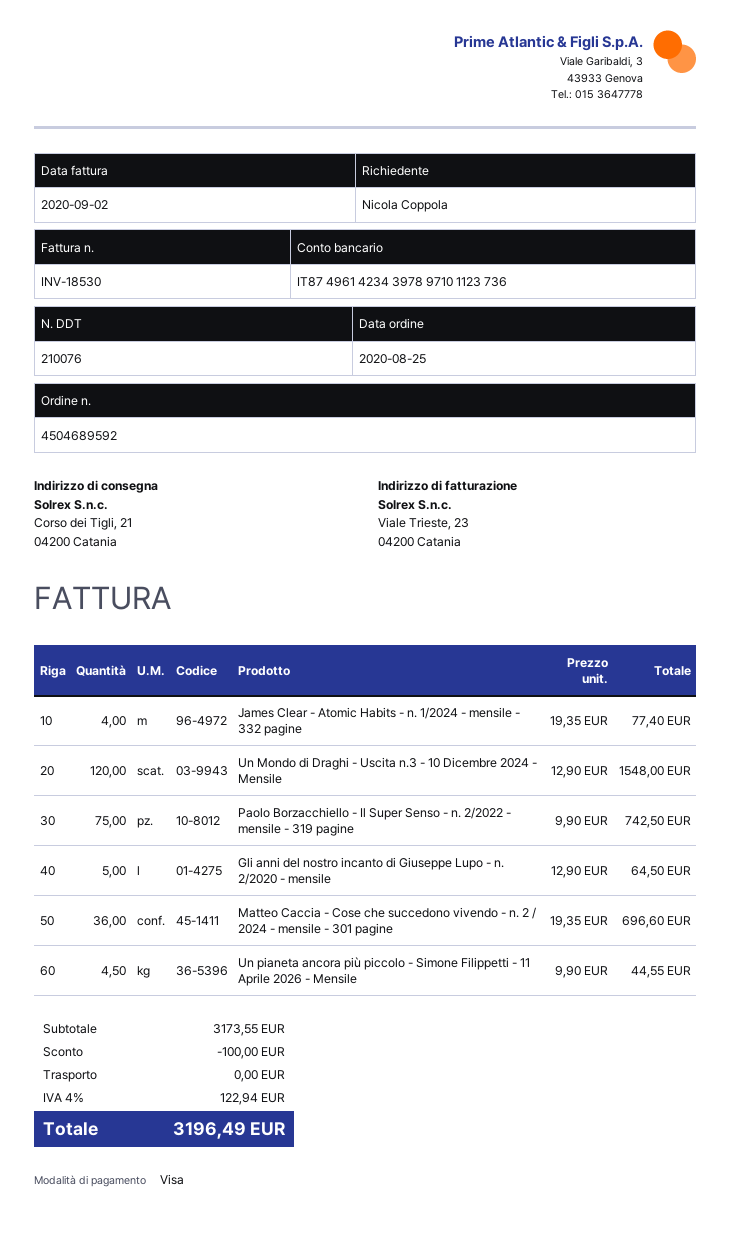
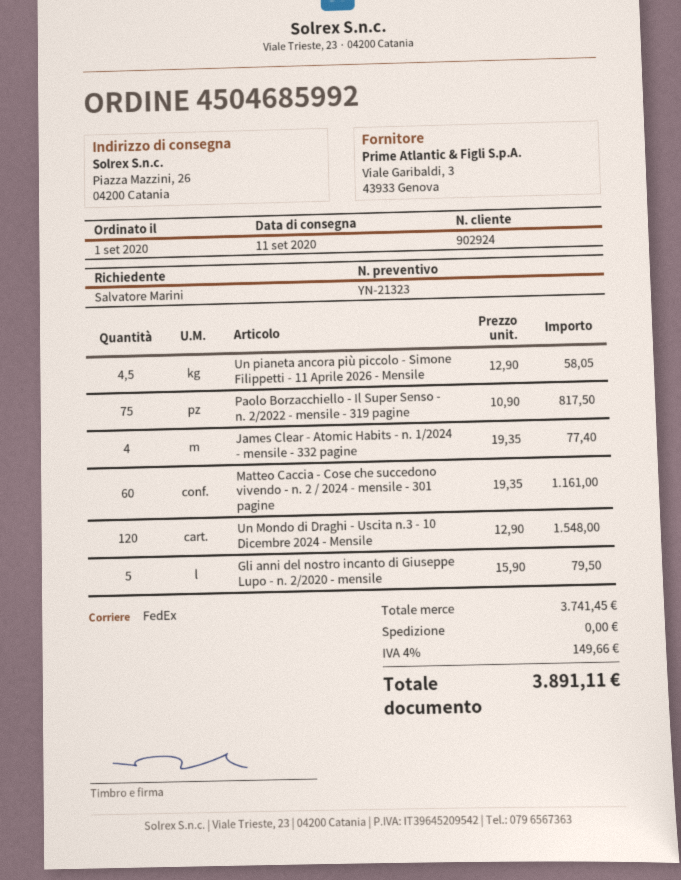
order number: 4504689592 -> 4504685992
order date: 2020-08-25 -> 2020-09-01
ordered by: Nicola Coppola -> Salvatore Marini
ship to: Corso dei Tigli, 21, 04200 Catania -> Piazza Mazzini, 26, 04200 Catania
Paolo Borzacchiello - Il Super Senso - n. 2/2022 - mensile - 319 pagine: 75 x 9.90 = 742.50 -> 75 x 10.90 = 817.50
Gli anni del nostro incanto di Giuseppe Lupo - n. 2/2020 - mensile: 5 x 12.90 = 64.50 -> 5 x 15.90 = 79.50
Matteo Caccia - Cose che succedono vivendo - n. 2 / 2024 - mensile - 301 pagine: 36 x 19.35 = 696.60 -> 60 x 19.35 = 1161.00
Un pianeta ancora più piccolo - Simone Filippetti - 11 Aprile 2026 - Mensile: 4.5 x 9.90 = 44.55 -> 4.5 x 12.90 = 58.05
subtotal: 3173.55 -> 3741.45
discount: 100.00 -> none
tax: 4% = 122.94 -> 4% = 149.66
total: 3196.49 -> 3891.11

